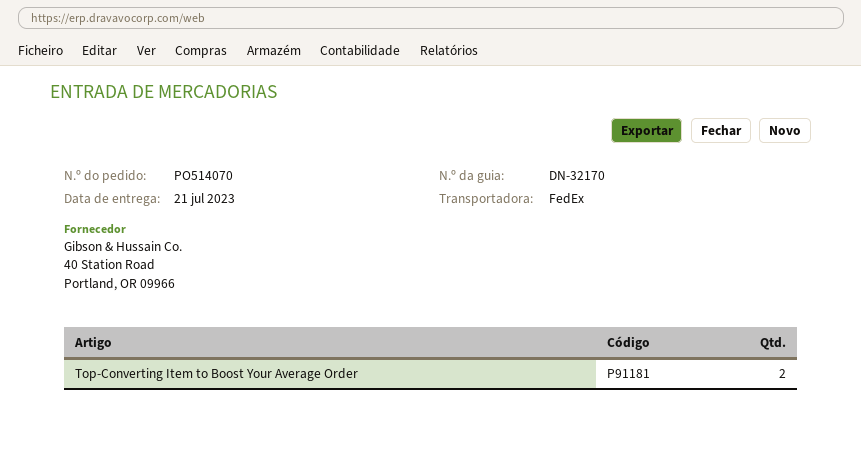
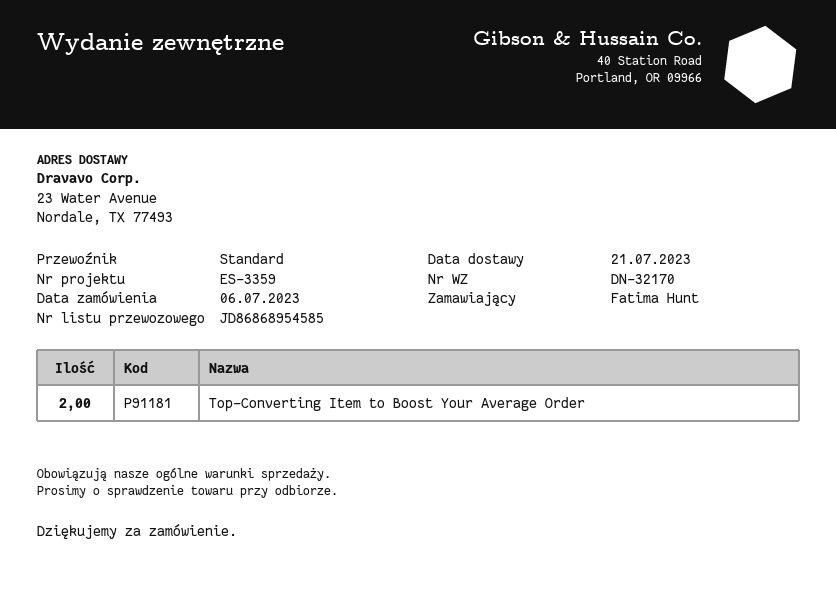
shipping method: FedEx -> standard

